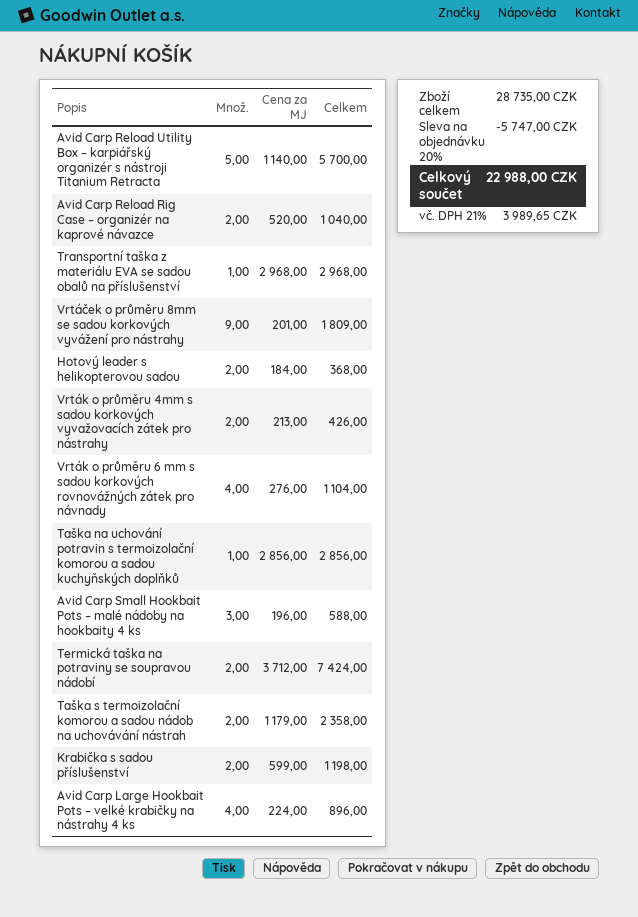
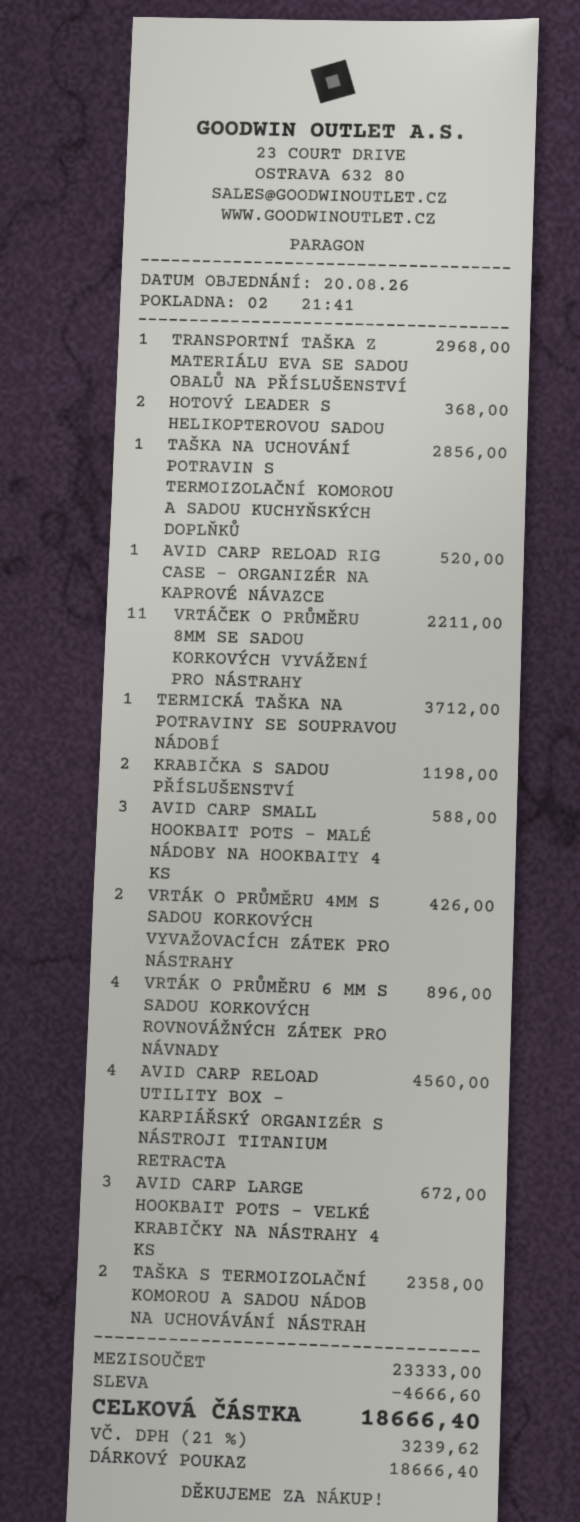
Avid Carp Reload Utility Box – karpiářský organizér s nástroji Titanium Retracta: 5 for 5700.00 -> 4 for 4560.00
Avid Carp Reload Rig Case – organizér na kaprové návazce: 2 for 1040.00 -> 1 for 520.00
Vrtáček o průměru 8mm se sadou korkových vyvážení pro nástrahy: 9 for 1809.00 -> 11 for 2211.00
Vrták o průměru 6 mm s sadou korkových rovnovážných zátek pro návnady: 4 for 1104.00 -> 4 for 896.00
Termická taška na potraviny se soupravou nádobí: 2 for 7424.00 -> 1 for 3712.00
Avid Carp Large Hookbait Pots – velké krabičky na nástrahy 4 ks: 4 for 896.00 -> 3 for 672.00
subtotal: 28735.00 -> 23333.00
discount: 5747.00 -> 4666.60
tax: 21% = 3989.65 -> 21% = 3239.62
total: 22988.00 -> 18666.40

